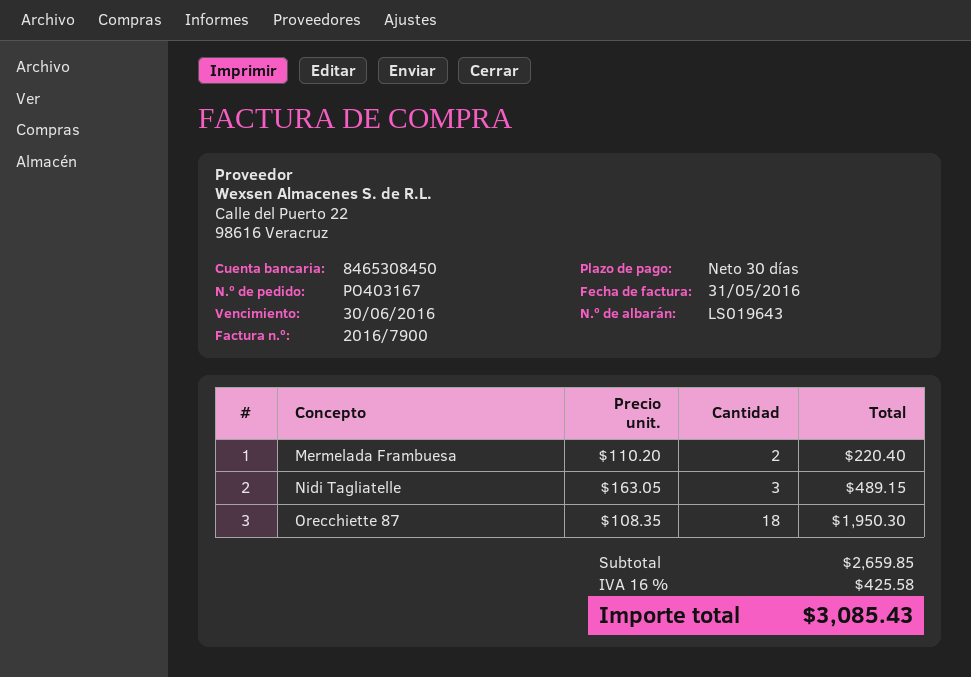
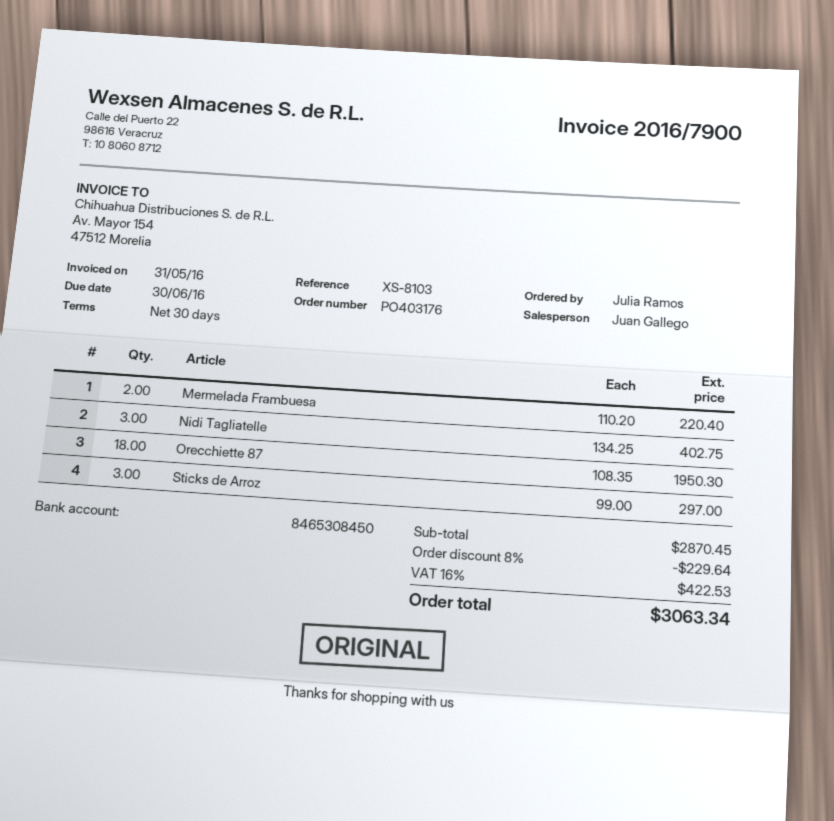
order number: PO403167 -> PO403176
Nidi Tagliatelle: 3 x 163.05 = 489.15 -> 3 x 134.25 = 402.75
Sticks de Arroz: none -> 3 x 99.00 = 297.00
subtotal: 2659.85 -> 2870.45
discount: none -> 8% = 229.64
tax: 16% = 425.58 -> 16% = 422.53
total: 3085.43 -> 3063.34

